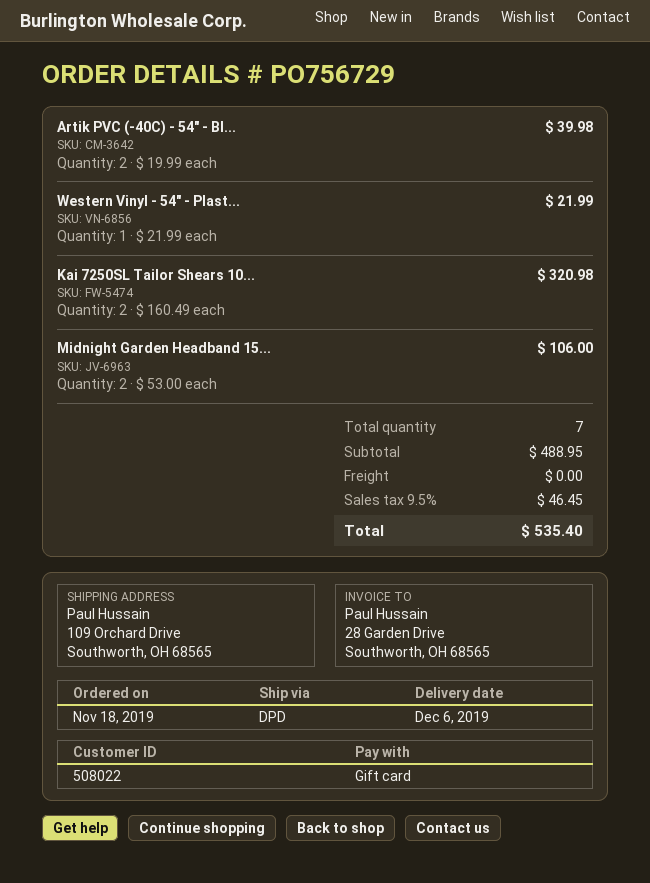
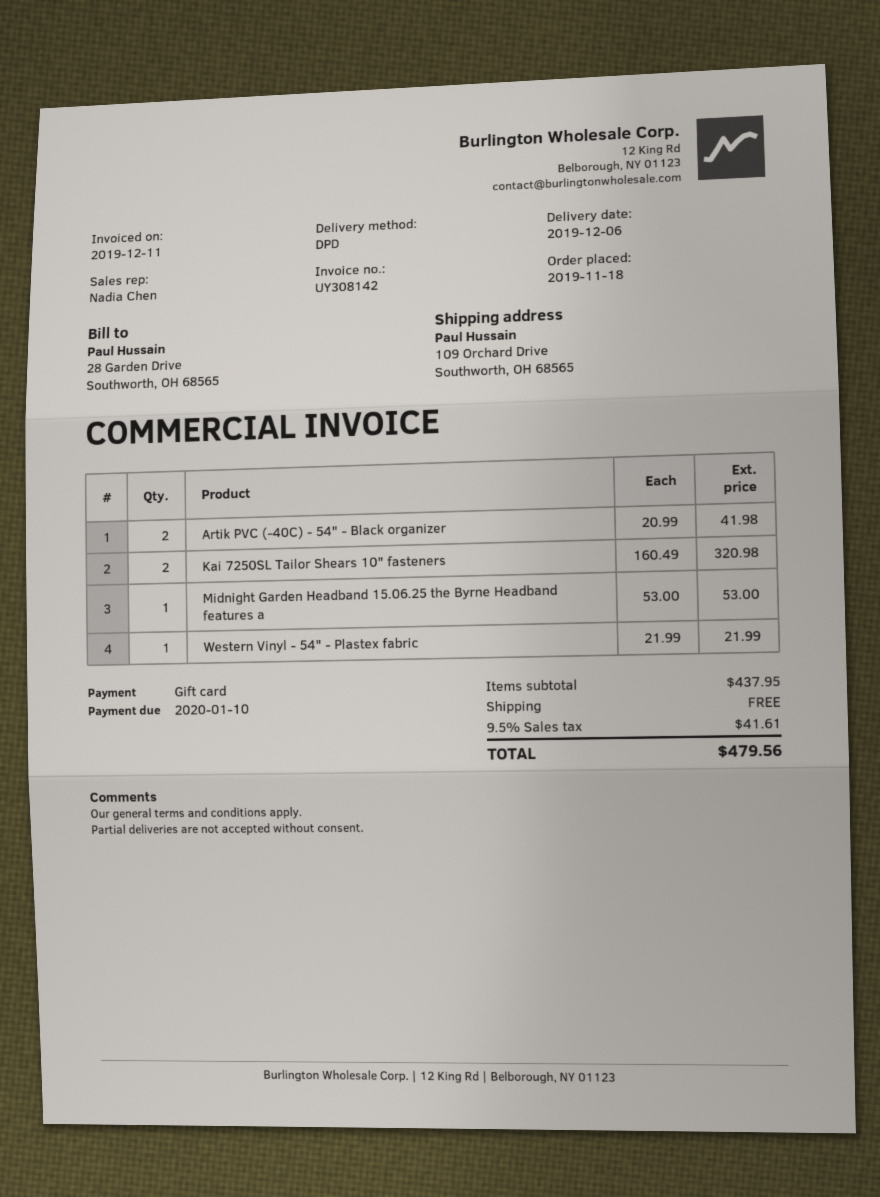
Artik PVC (-40C) - 54" - Bl...: 2 x 19.99 = 39.98 -> 2 x 20.99 = 41.98
Midnight Garden Headband 15...: 2 x 53.00 = 106.00 -> 1 x 53.00 = 53.00
subtotal: 488.95 -> 437.95
tax: 9.5% = 46.45 -> 9.5% = 41.61
total: 535.40 -> 479.56

